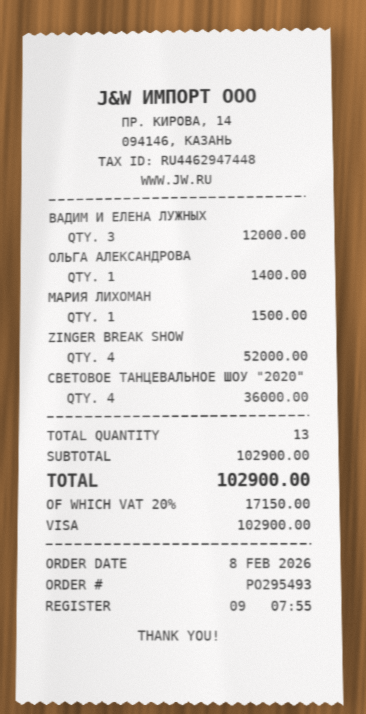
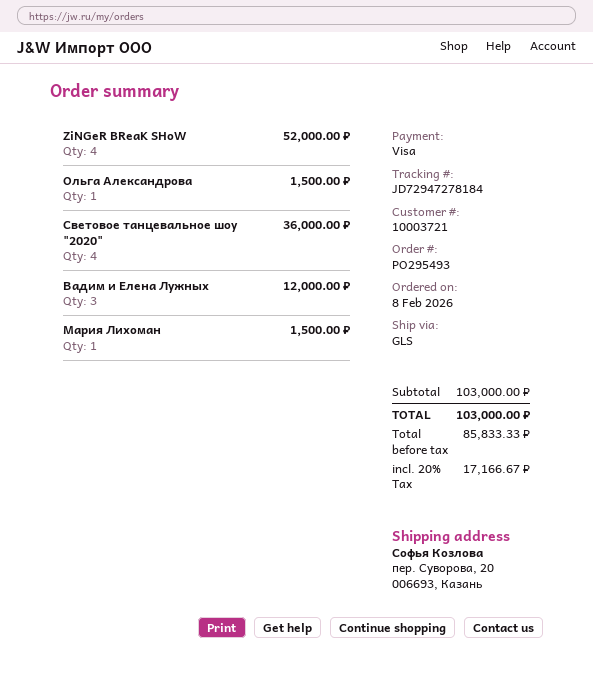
ОЛЬГА АЛЕКСАНДРОВА: 1 for 1400.00 -> 1 for 1500.00
subtotal: 102900.00 -> 103000.00
tax: 20% = 17150.00 -> 20% = 17166.67
total: 102900.00 -> 103000.00

